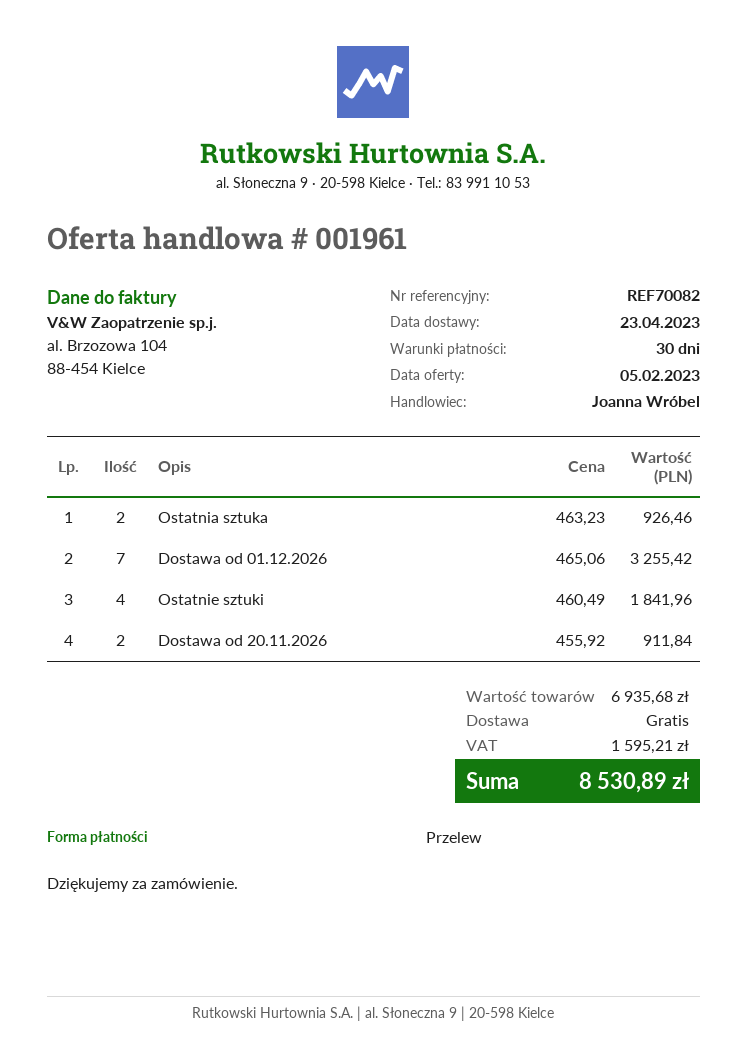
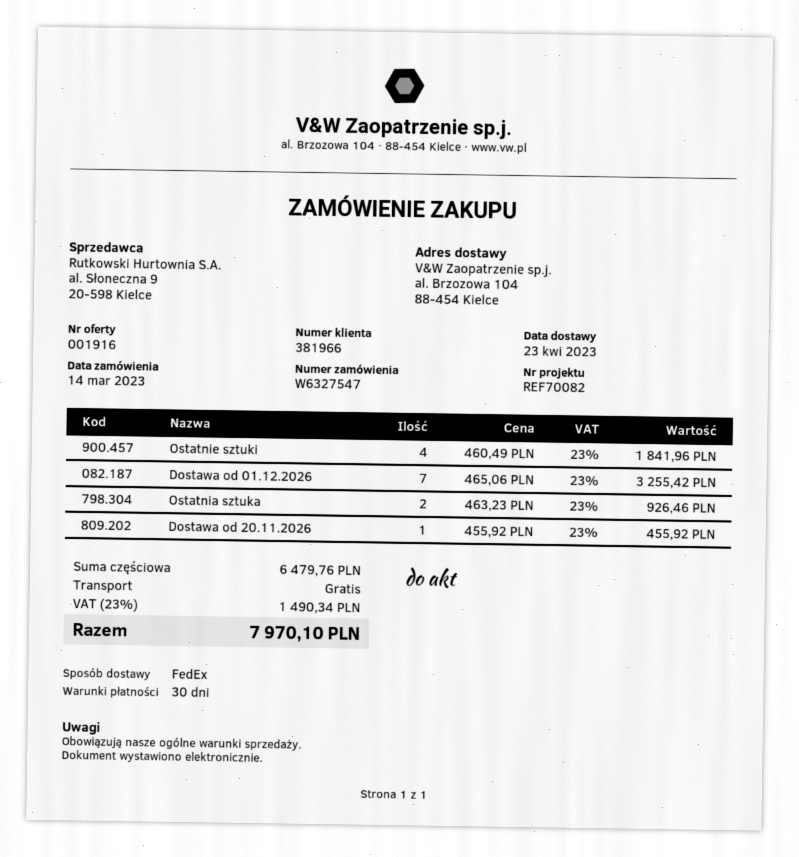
quote number: 001961 -> 001916
Dostawa od 20.11.2026: 2 x 455.92 = 911.84 -> 1 x 455.92 = 455.92
subtotal: 6935.68 -> 6479.76
tax: 1595.21 -> 1490.34
total: 8530.89 -> 7970.10

